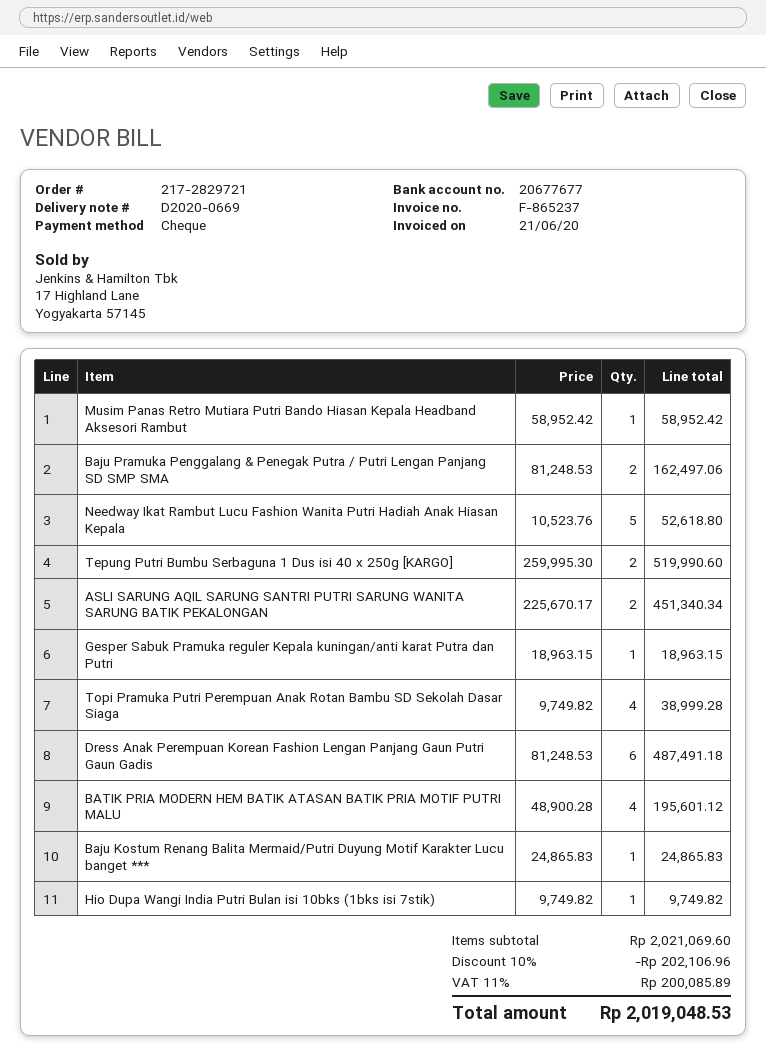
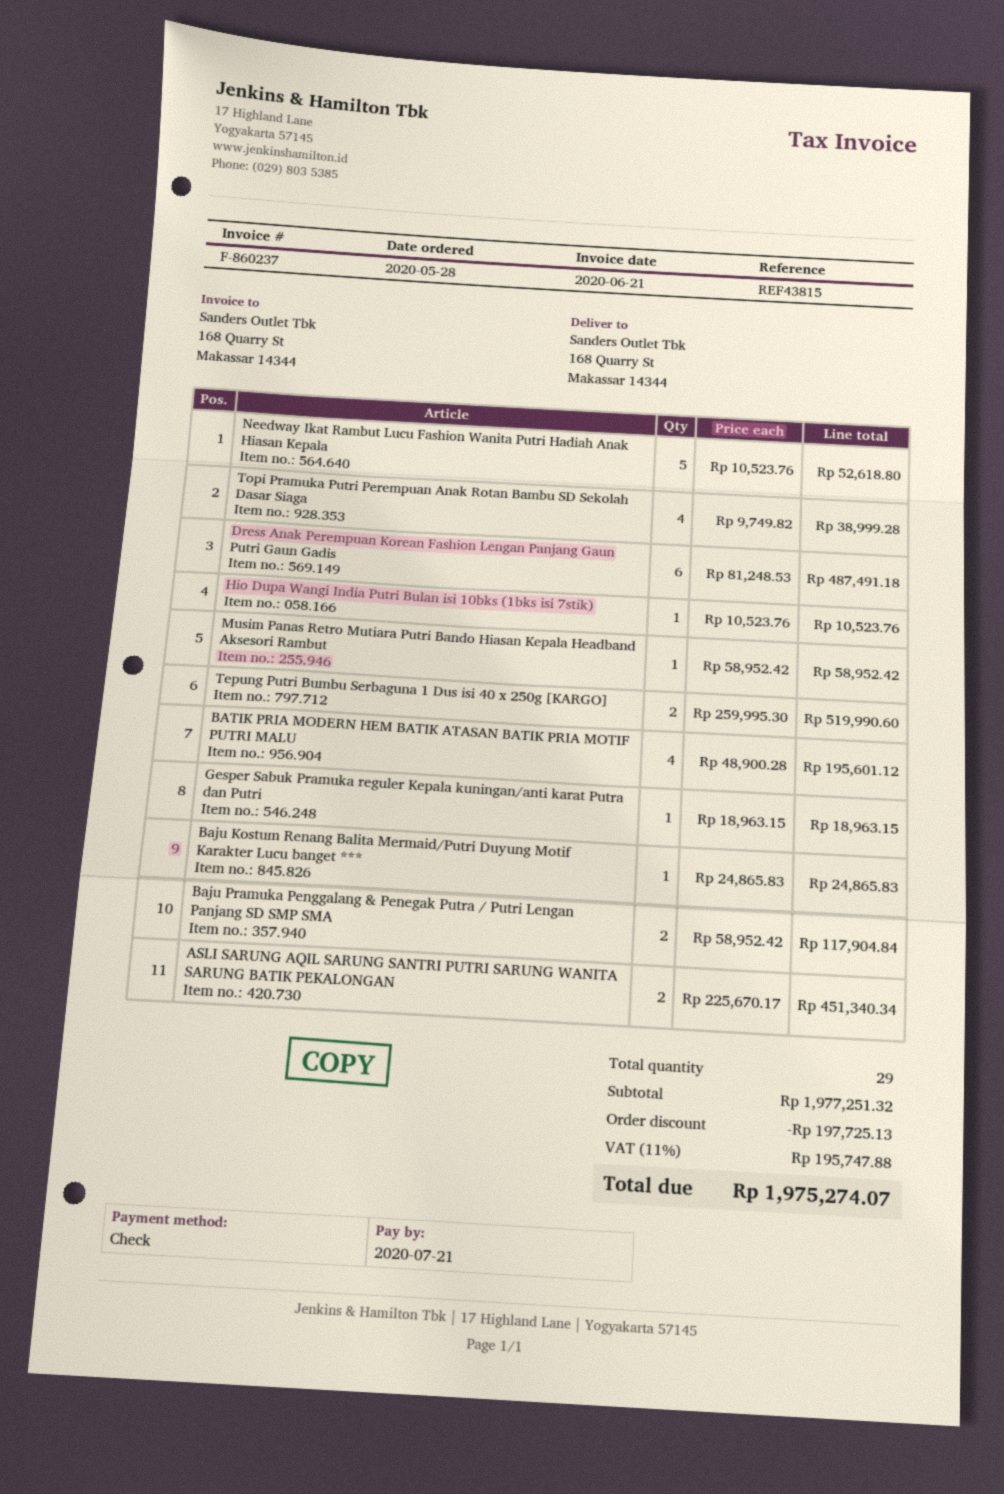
invoice number: F-865237 -> F-860237
Baju Pramuka Penggalang & Penegak Putra / Putri Lengan Panjang SD SMP SMA: 2 x 81248.53 = 162497.06 -> 2 x 58952.42 = 117904.84
Hio Dupa Wangi India Putri Bulan isi 10bks (1bks isi 7stik): 1 x 9749.82 = 9749.82 -> 1 x 10523.76 = 10523.76
subtotal: 2021069.60 -> 1977251.32
discount: 202106.96 -> 197725.13
tax: 11% = 200085.89 -> 11% = 195747.88
total: 2019048.53 -> 1975274.07

